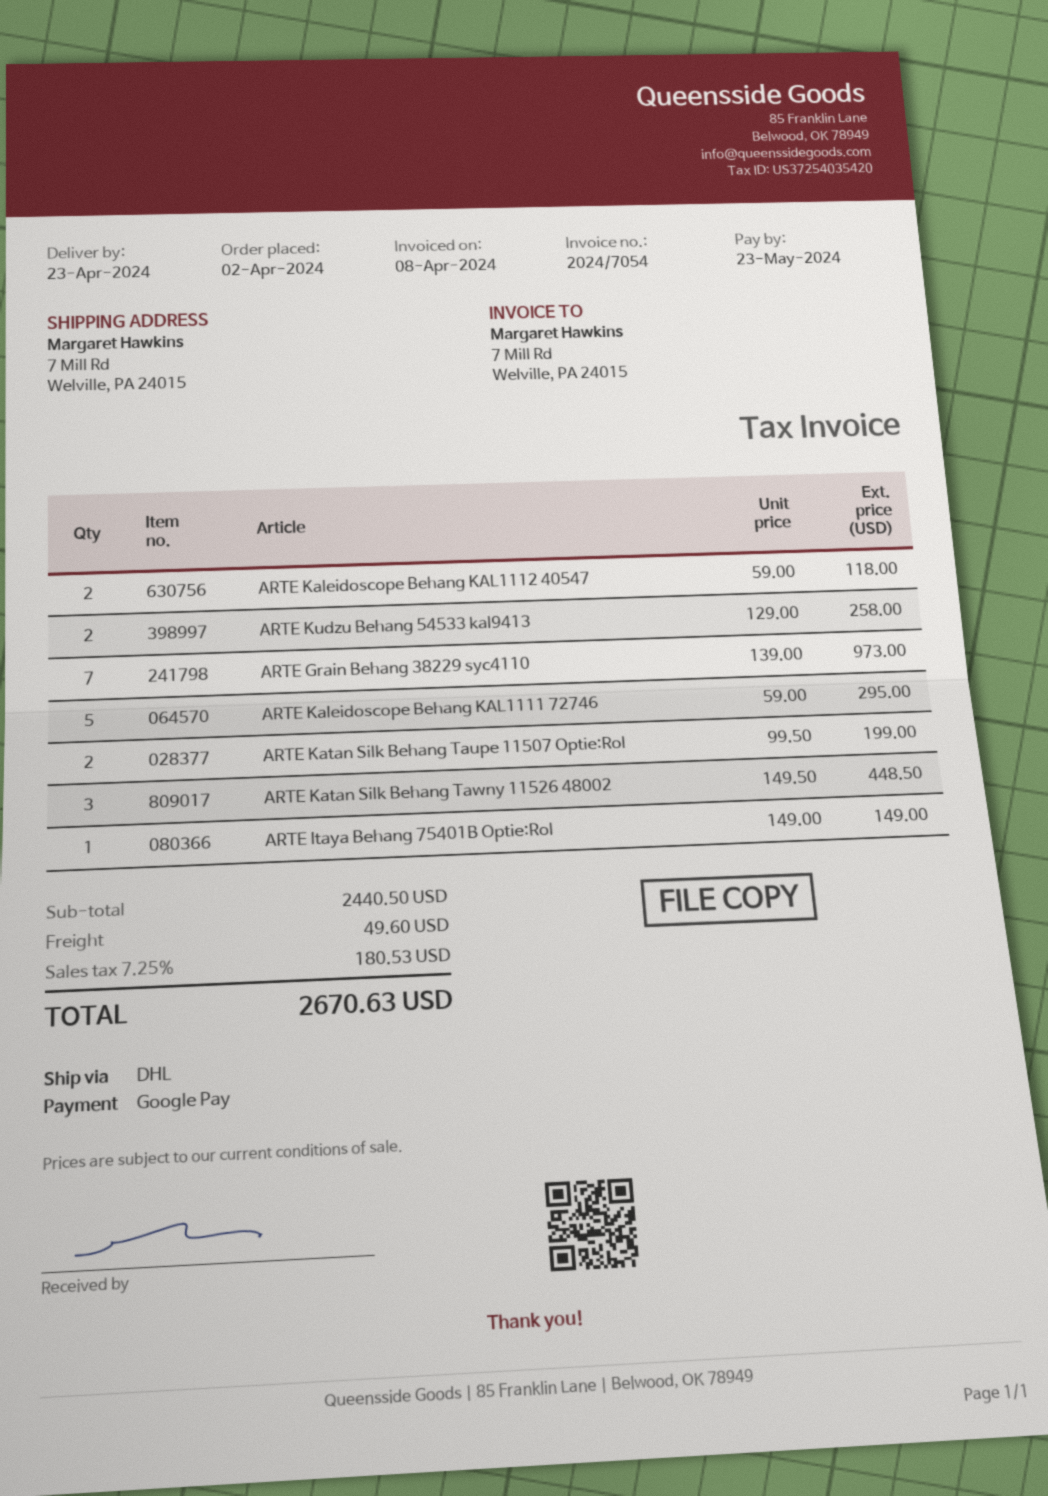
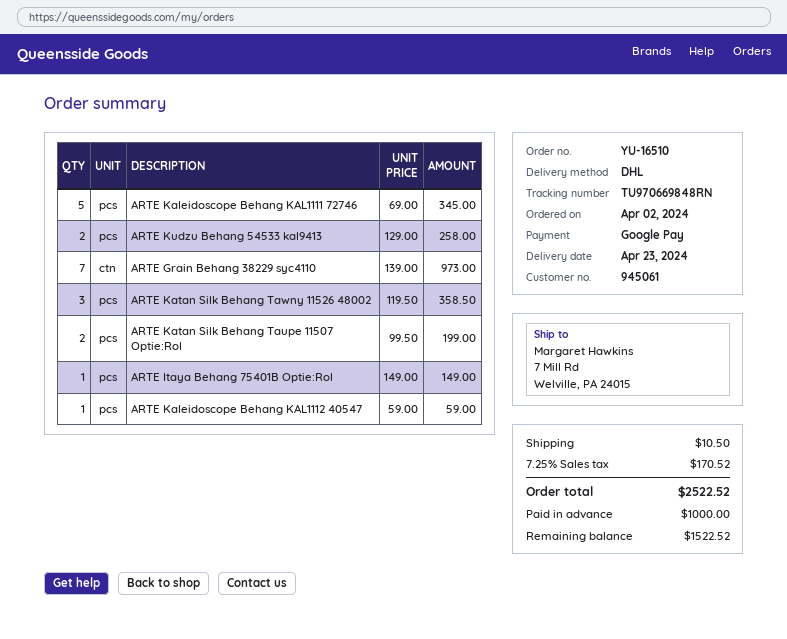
ARTE Kaleidoscope Behang KAL1112 40547: 2 x 59.00 = 118.00 -> 1 x 59.00 = 59.00
ARTE Kaleidoscope Behang KAL1111 72746: 5 x 59.00 = 295.00 -> 5 x 69.00 = 345.00
ARTE Katan Silk Behang Tawny 11526 48002: 3 x 149.50 = 448.50 -> 3 x 119.50 = 358.50
shipping: 49.60 -> 10.50
tax: 7.25% = 180.53 -> 7.25% = 170.52
total: 2670.63 -> 2522.52

